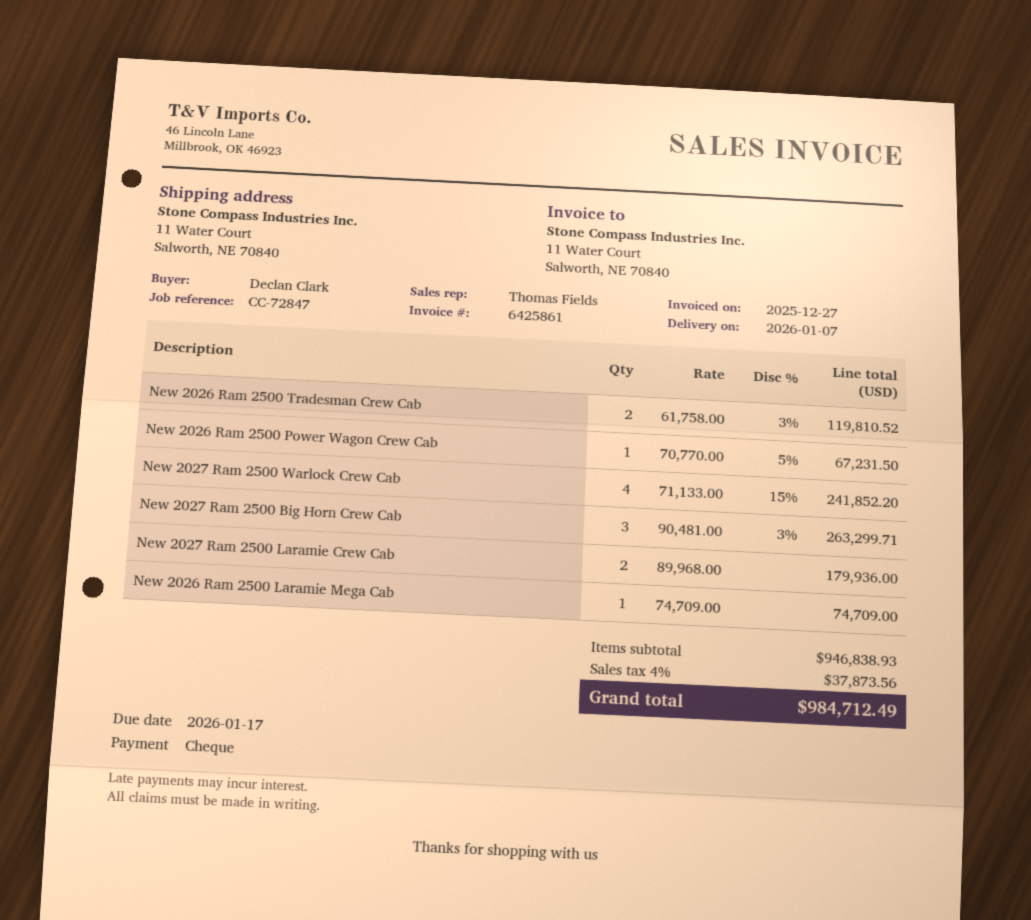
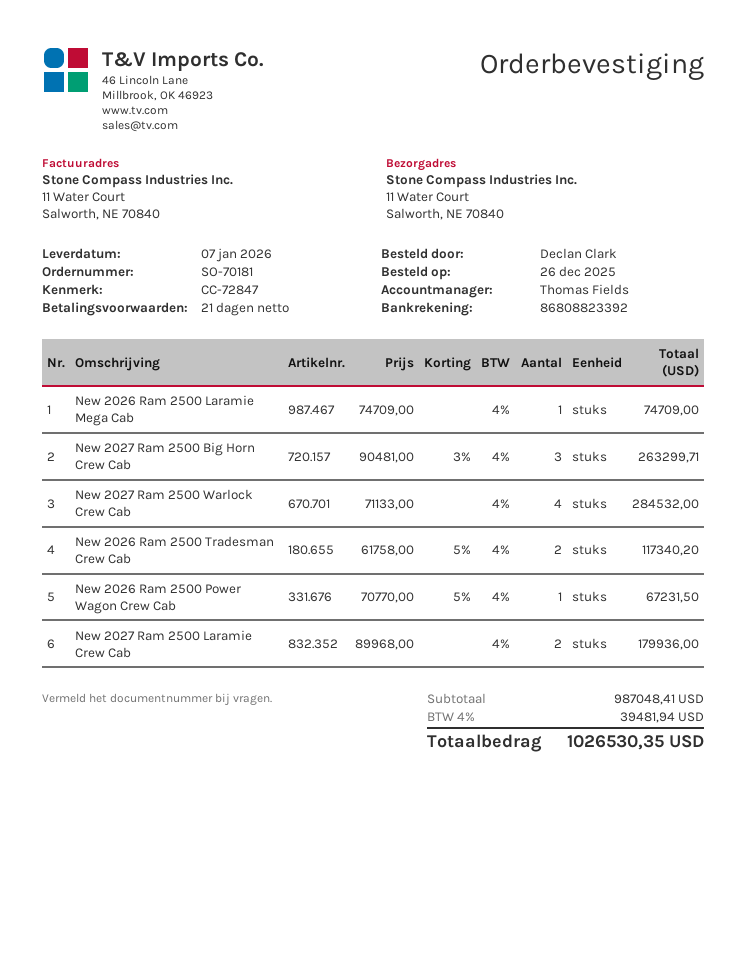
New 2026 Ram 2500 Tradesman Crew Cab: 2 x 61758.00 - 3% = 119810.52 -> 2 x 61758.00 - 5% = 117340.20
New 2027 Ram 2500 Warlock Crew Cab: 4 x 71133.00 - 15% = 241852.20 -> 4 x 71133.00 = 284532.00
subtotal: 946838.93 -> 987048.41
tax: 4% = 37873.56 -> 4% = 39481.94
total: 984712.49 -> 1026530.35

